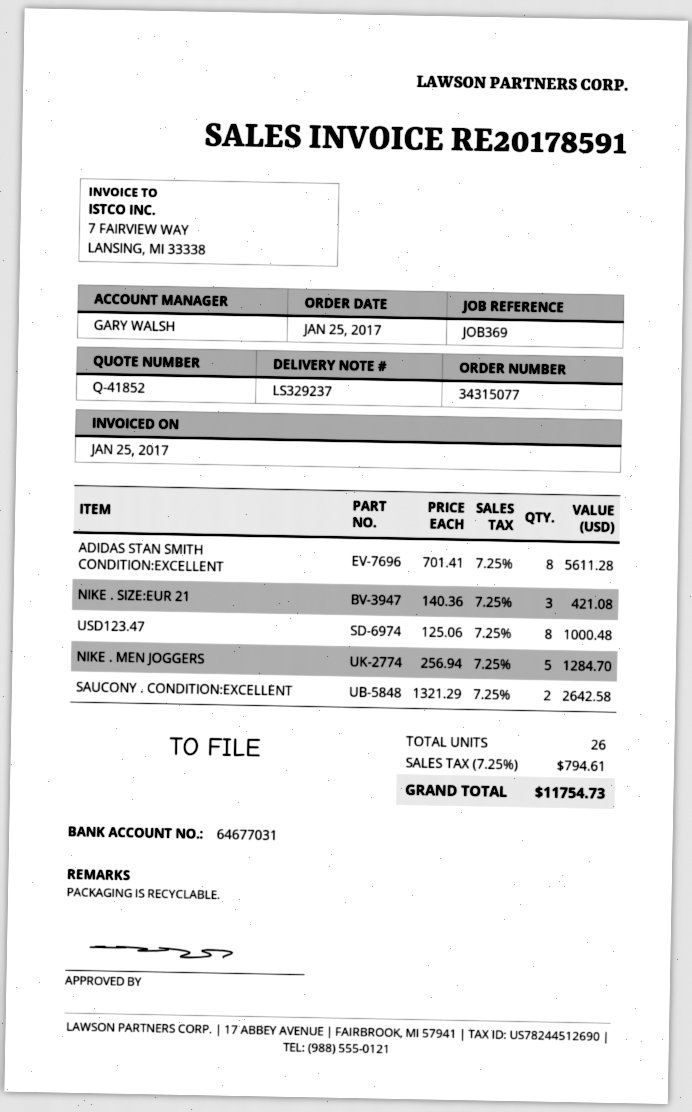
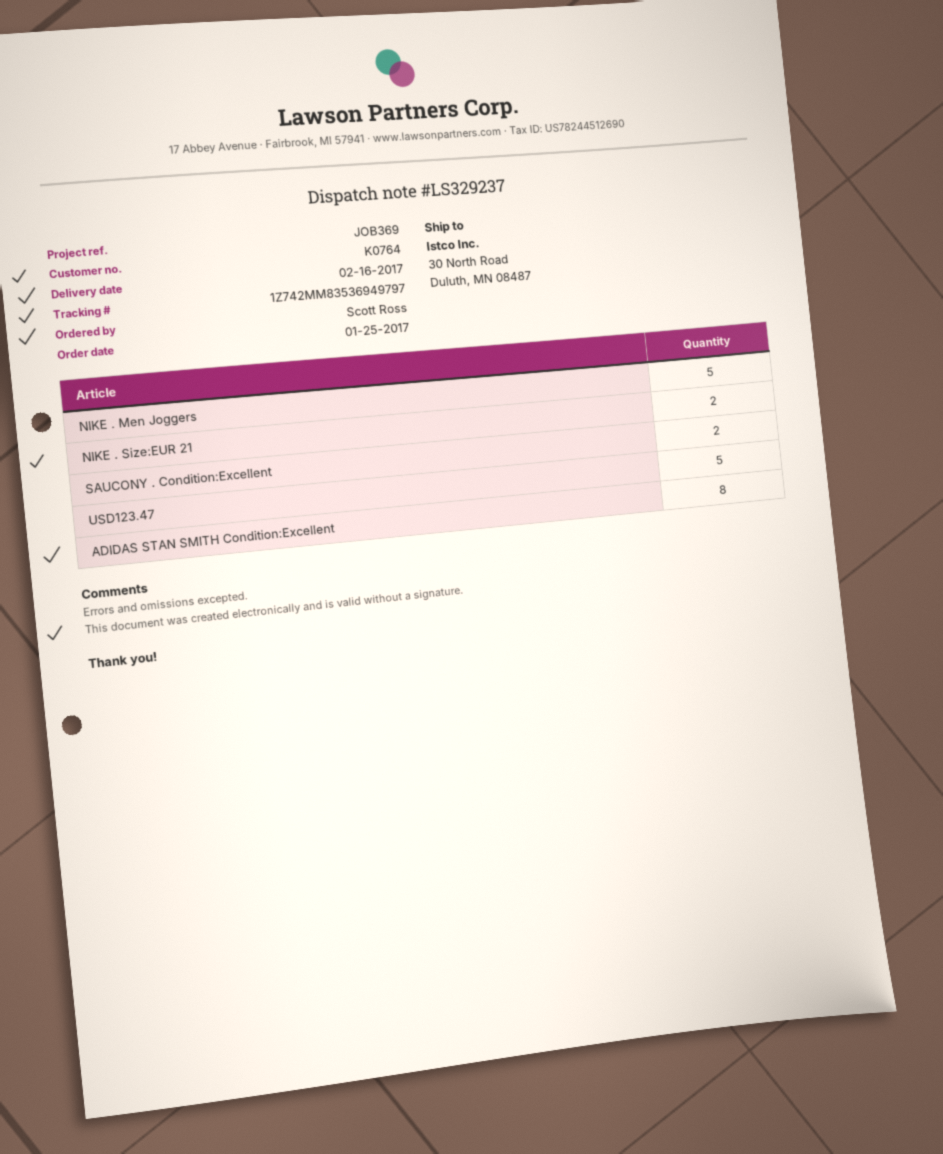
NIKE . SIZE:EUR 21: 3 -> 2
USD123.47: 8 -> 5

